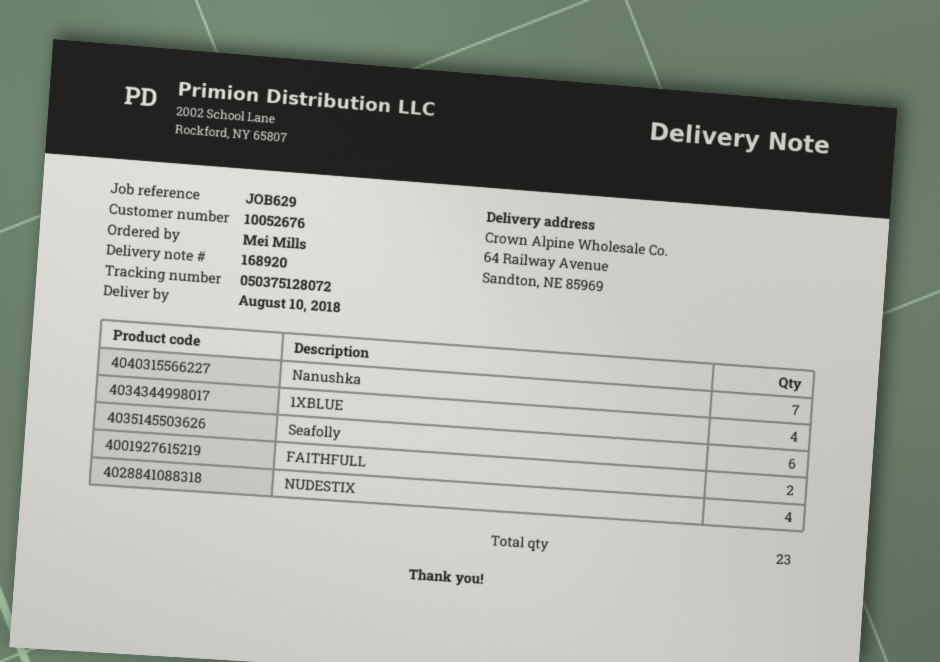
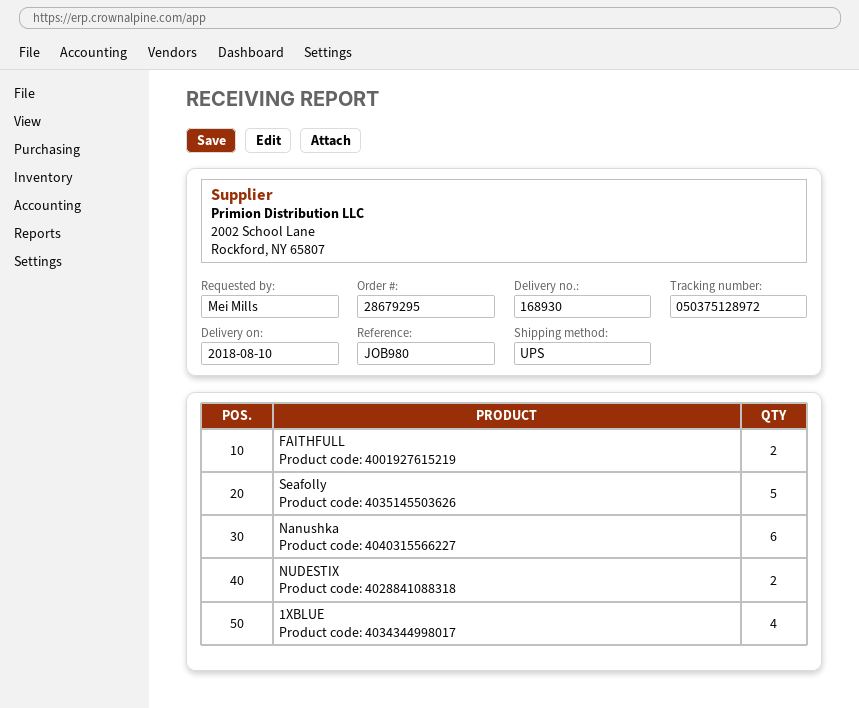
delivery note number: 168920 -> 168930
reference: JOB629 -> JOB980
tracking number: 050375128072 -> 050375128972
Nanushka: 7 -> 6
Seafolly: 6 -> 5
NUDESTIX: 4 -> 2

